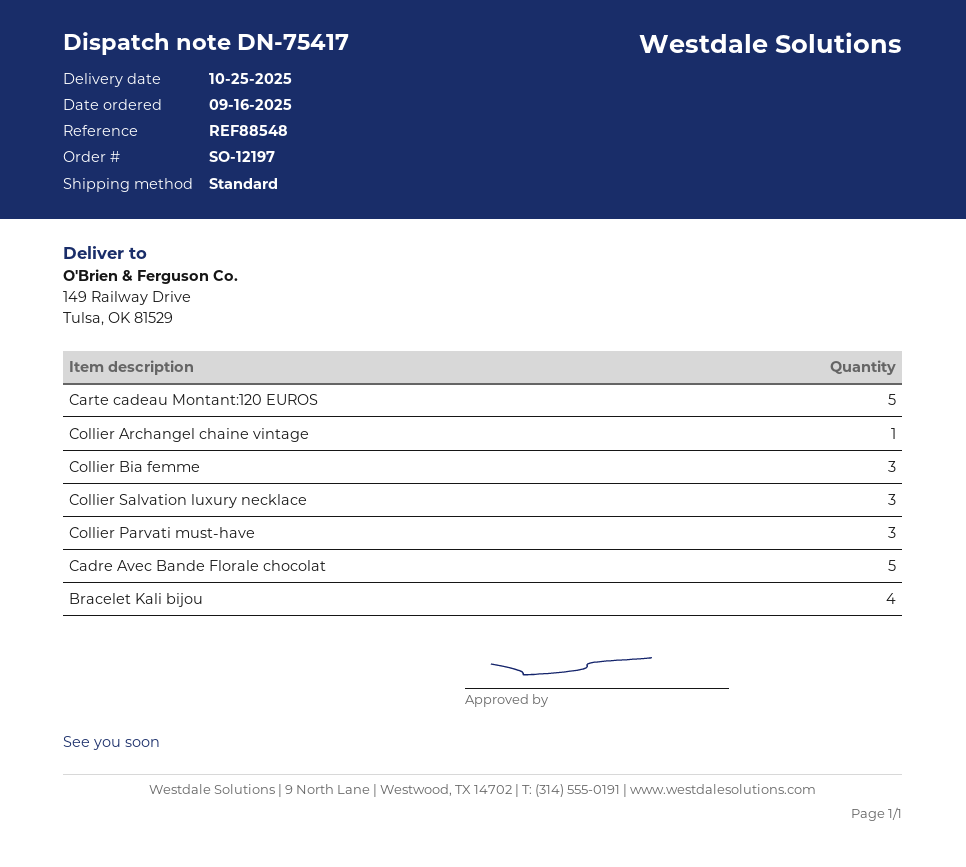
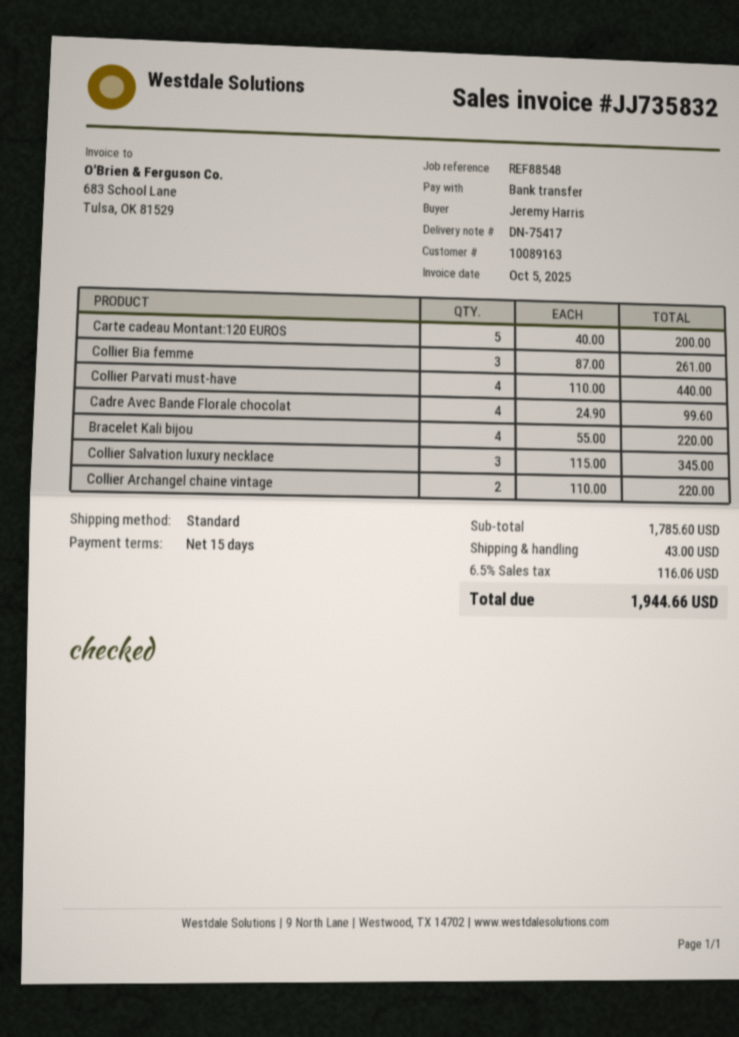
Collier Archangel chaine vintage: 1 -> 2
Collier Parvati must-have: 3 -> 4
Cadre Avec Bande Florale chocolat: 5 -> 4

